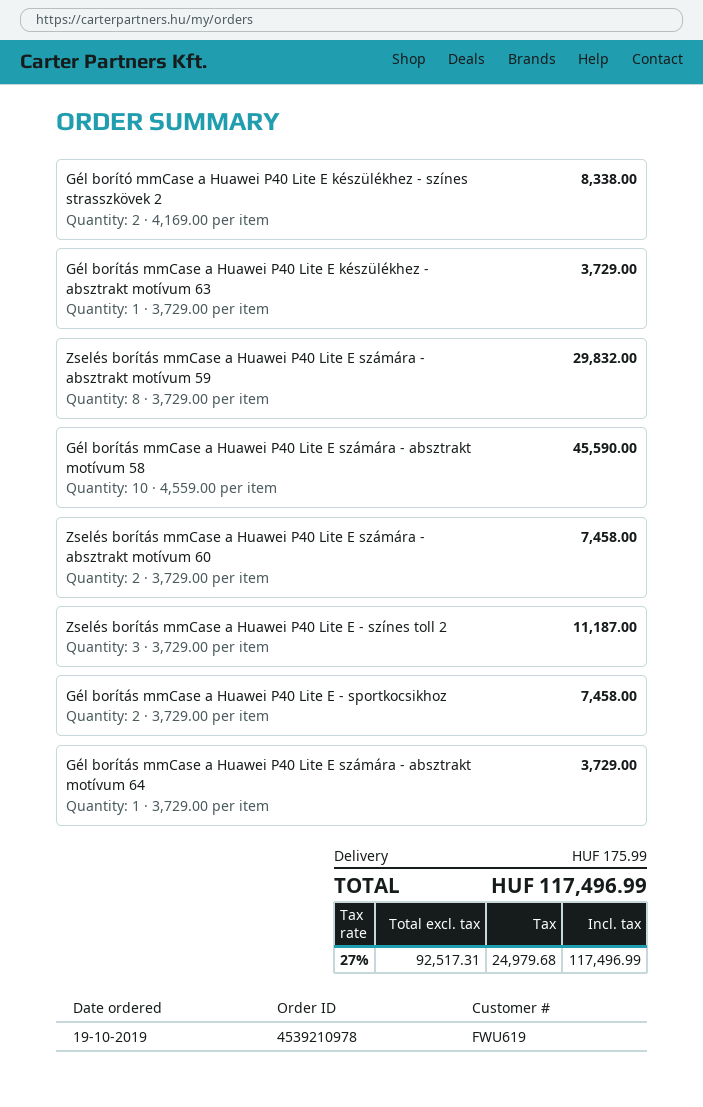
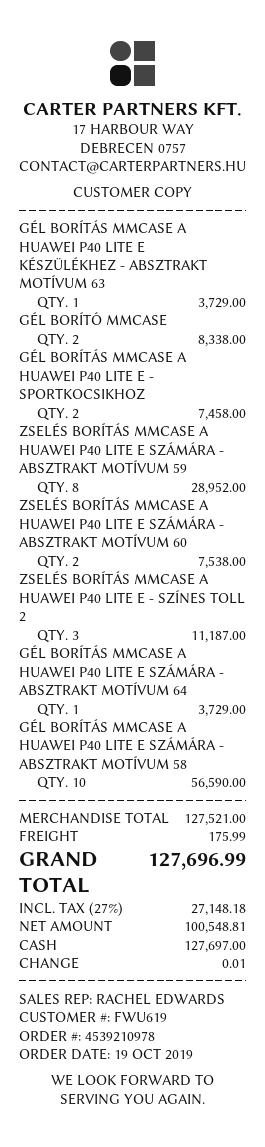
Zselés borítás mmCase a Huawei P40 Lite E számára - absztrakt motívum 59: 8 for 29832.00 -> 8 for 28952.00
Gél borítás mmCase a Huawei P40 Lite E számára - absztrakt motívum 58: 10 for 45590.00 -> 10 for 56590.00
Zselés borítás mmCase a Huawei P40 Lite E számára - absztrakt motívum 60: 2 for 7458.00 -> 2 for 7538.00
net: 92517.31 -> 100548.81
tax: 27% = 24979.68 -> 27% = 27148.18
total: 117496.99 -> 127696.99

